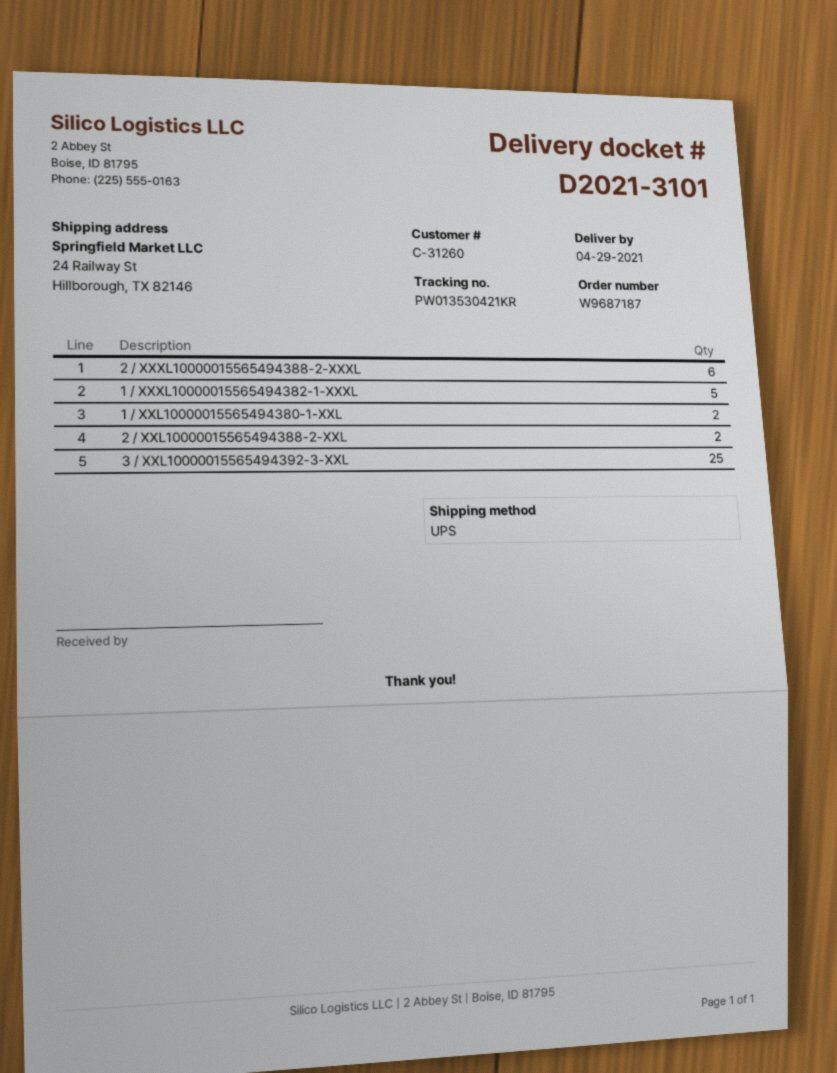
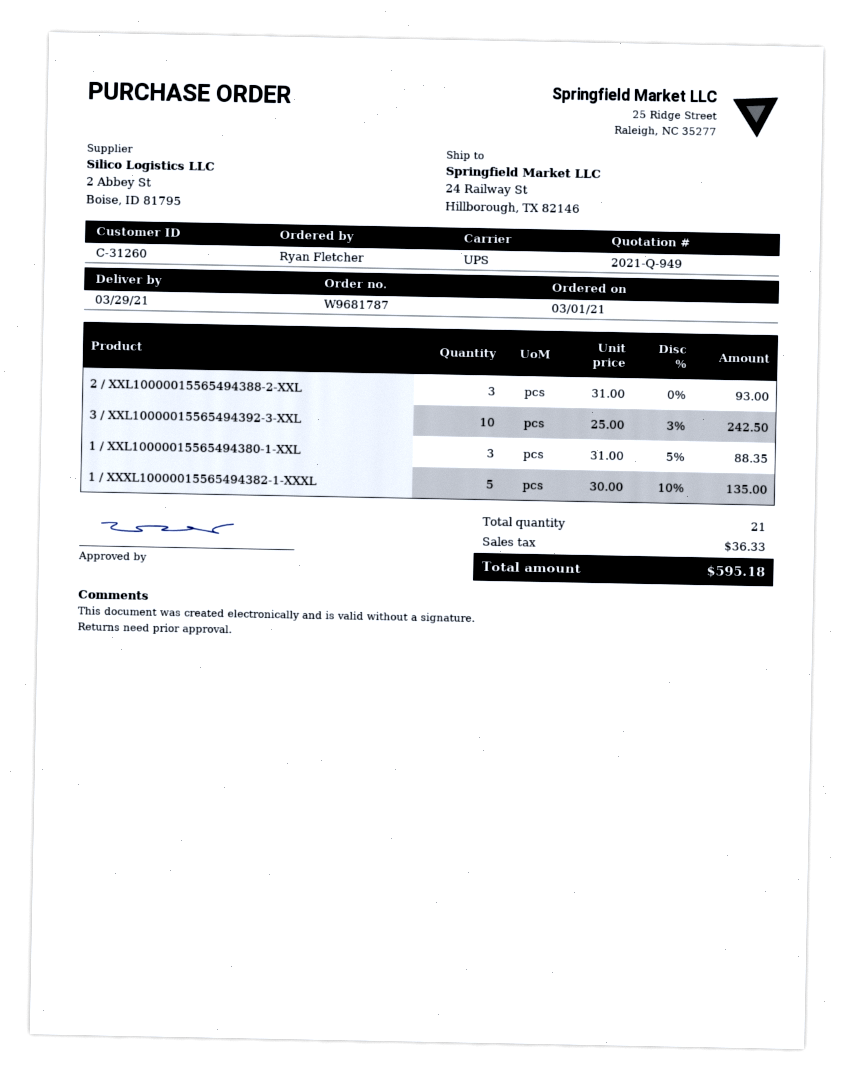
order number: W9687187 -> W9681787
delivery date: 2021-04-29 -> 2021-03-29
2 / XXXL10000015565494388-2-XXXL: 6 -> none
1 / XXL10000015565494380-1-XXL: 2 -> 3
2 / XXL10000015565494388-2-XXL: 2 -> 3
3 / XXL10000015565494392-3-XXL: 25 -> 10

